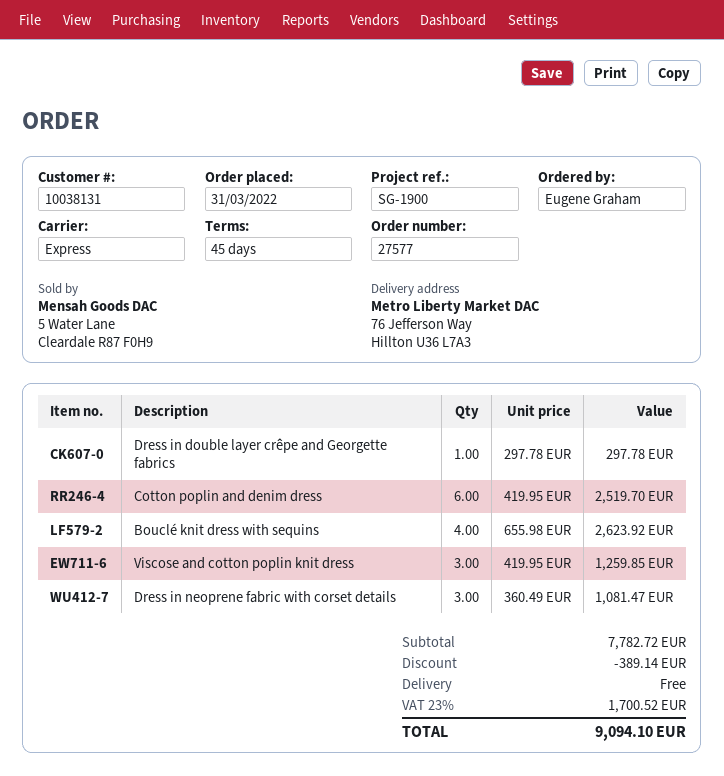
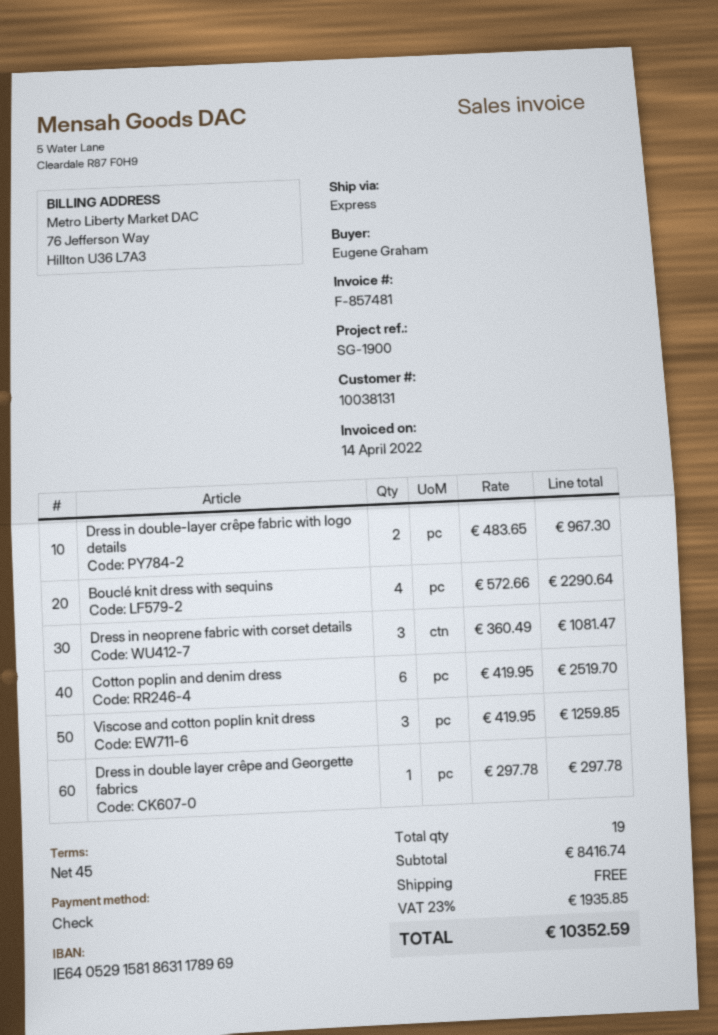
Bouclé knit dress with sequins: 4 x 655.98 = 2623.92 -> 4 x 572.66 = 2290.64
Dress in double-layer crêpe fabric with logo details: none -> 2 x 483.65 = 967.30
subtotal: 7782.72 -> 8416.74
discount: 389.14 -> none
tax: 23% = 1700.52 -> 23% = 1935.85
total: 9094.10 -> 10352.59

